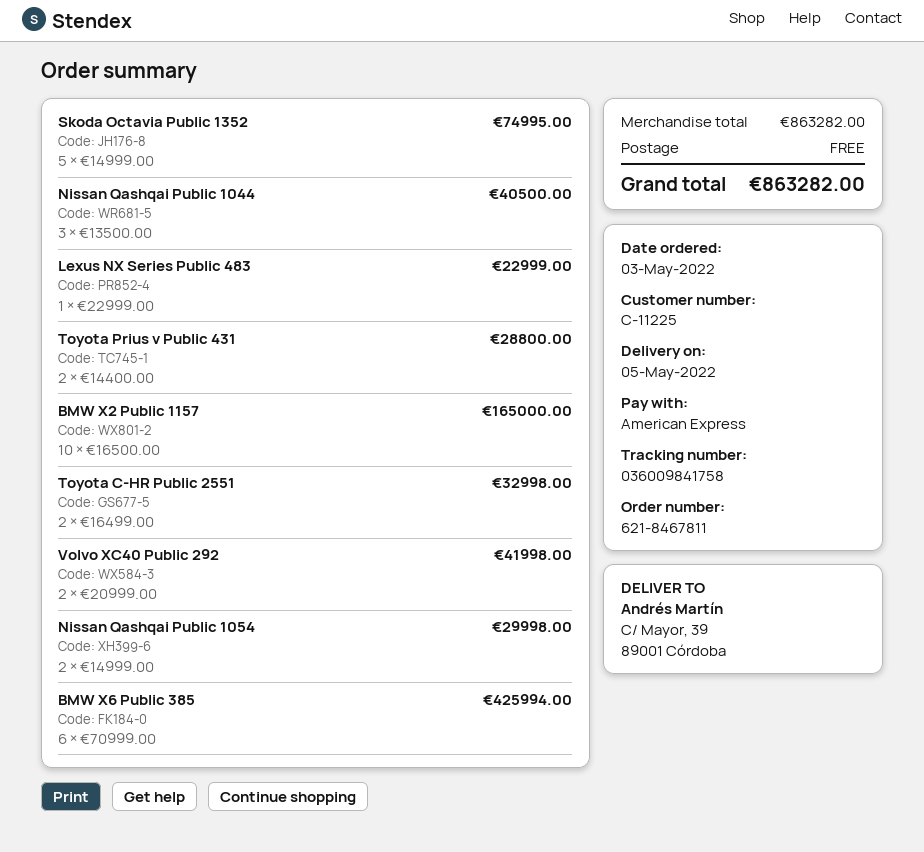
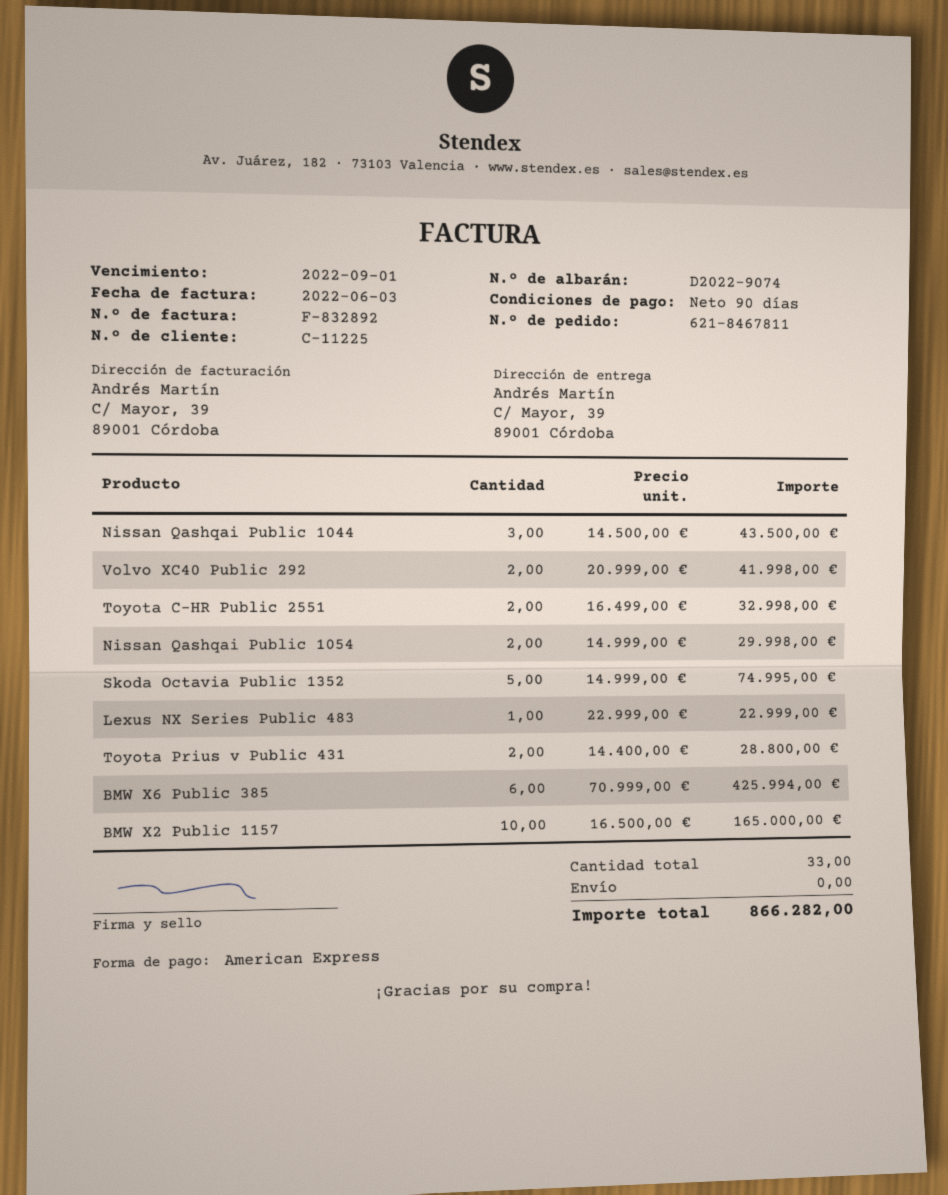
Nissan Qashqai Public 1044: 3 x 13500.00 = 40500.00 -> 3 x 14500.00 = 43500.00
total: 863282.00 -> 866282.00

